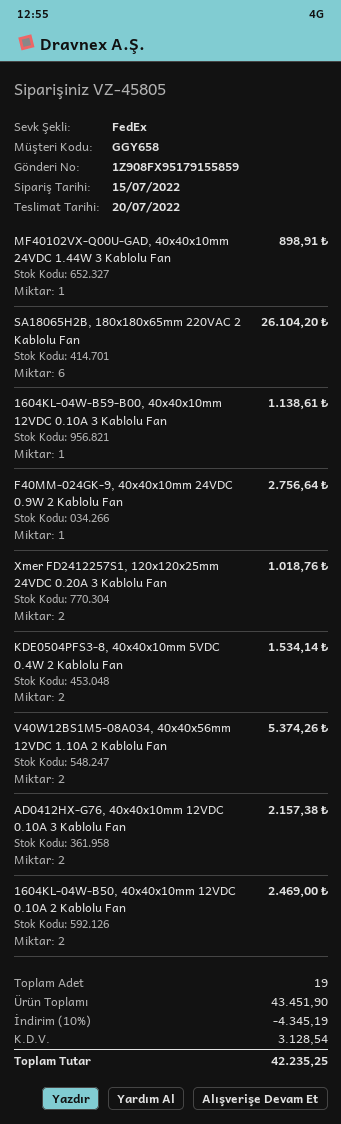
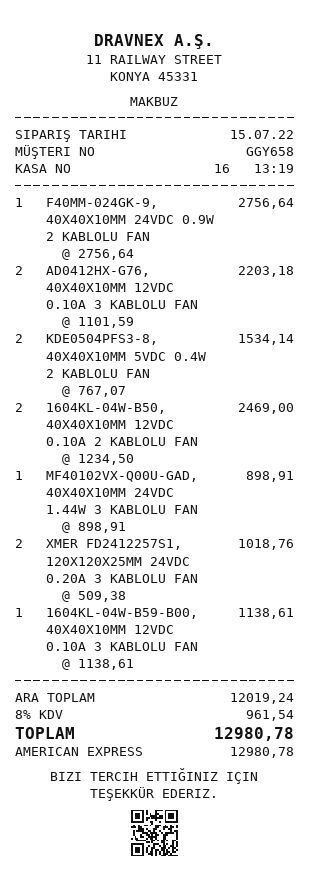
SA18065H2B, 180x180x65mm 220VAC 2 Kablolu Fan: 6 for 26104.20 -> none
V40W12BS1M5-08A034, 40x40x56mm 12VDC 1.10A 2 Kablolu Fan: 2 for 5374.26 -> none
AD0412HX-G76, 40x40x10mm 12VDC 0.10A 3 Kablolu Fan: 2 for 2157.38 -> 2 for 2203.18
subtotal: 43451.90 -> 12019.24
discount: 10% = 4345.19 -> none
tax: 3128.54 -> 961.54
total: 42235.25 -> 12980.78

